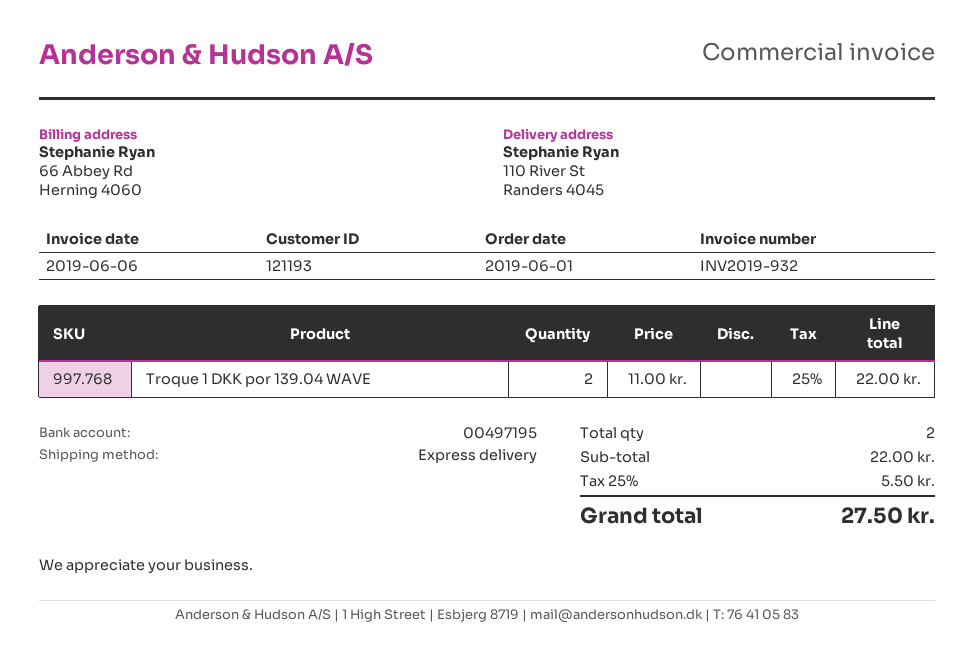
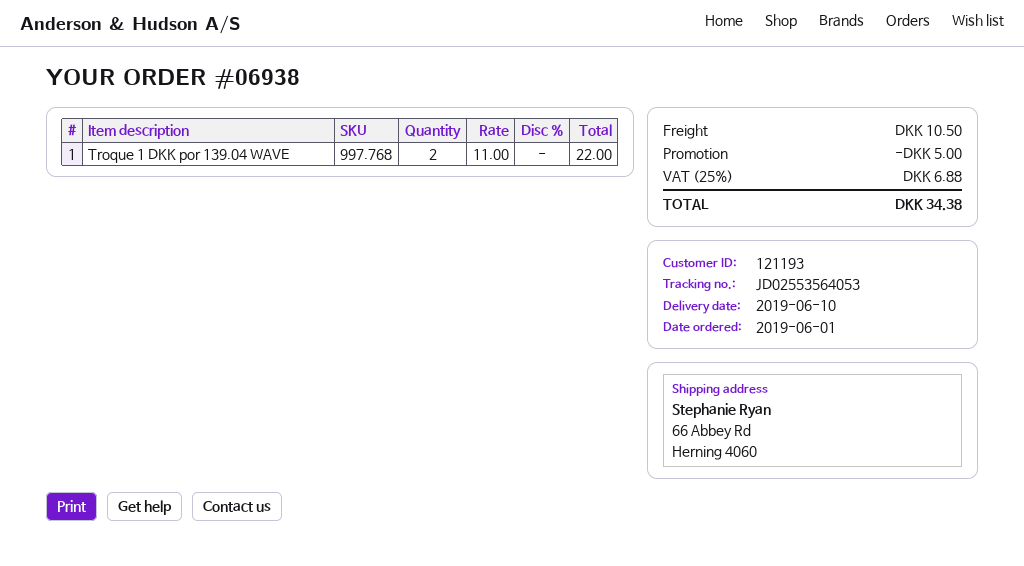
ship to: 110 River St, Randers 4045 -> 66 Abbey Rd, Herning 4060
discount: none -> 5.00
shipping: none -> 10.50
tax: 25% = 5.50 -> 25% = 6.88
total: 27.50 -> 34.38

